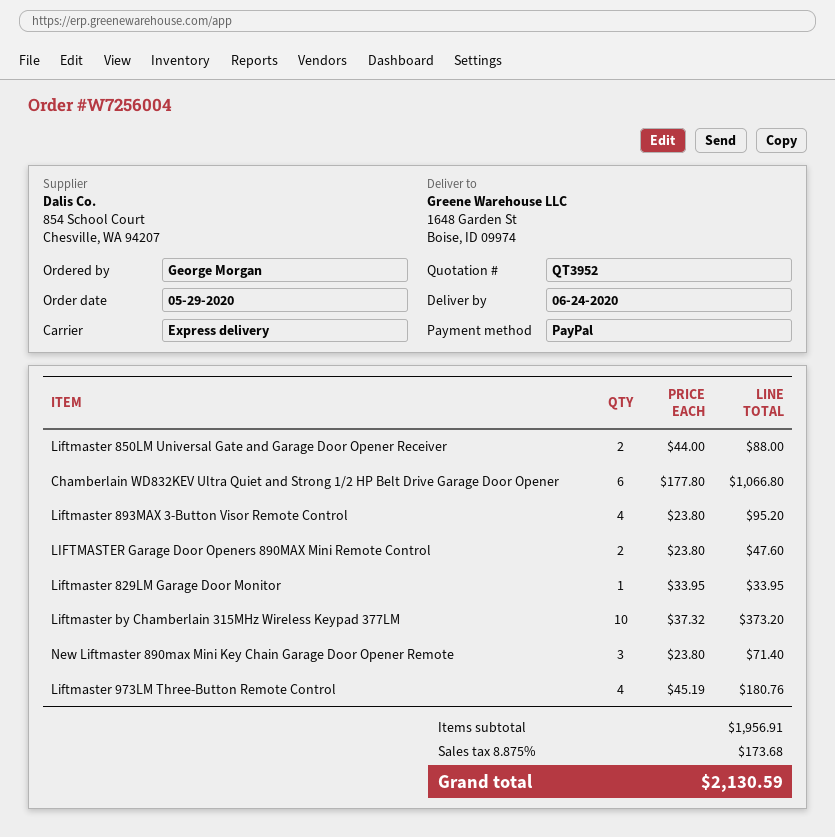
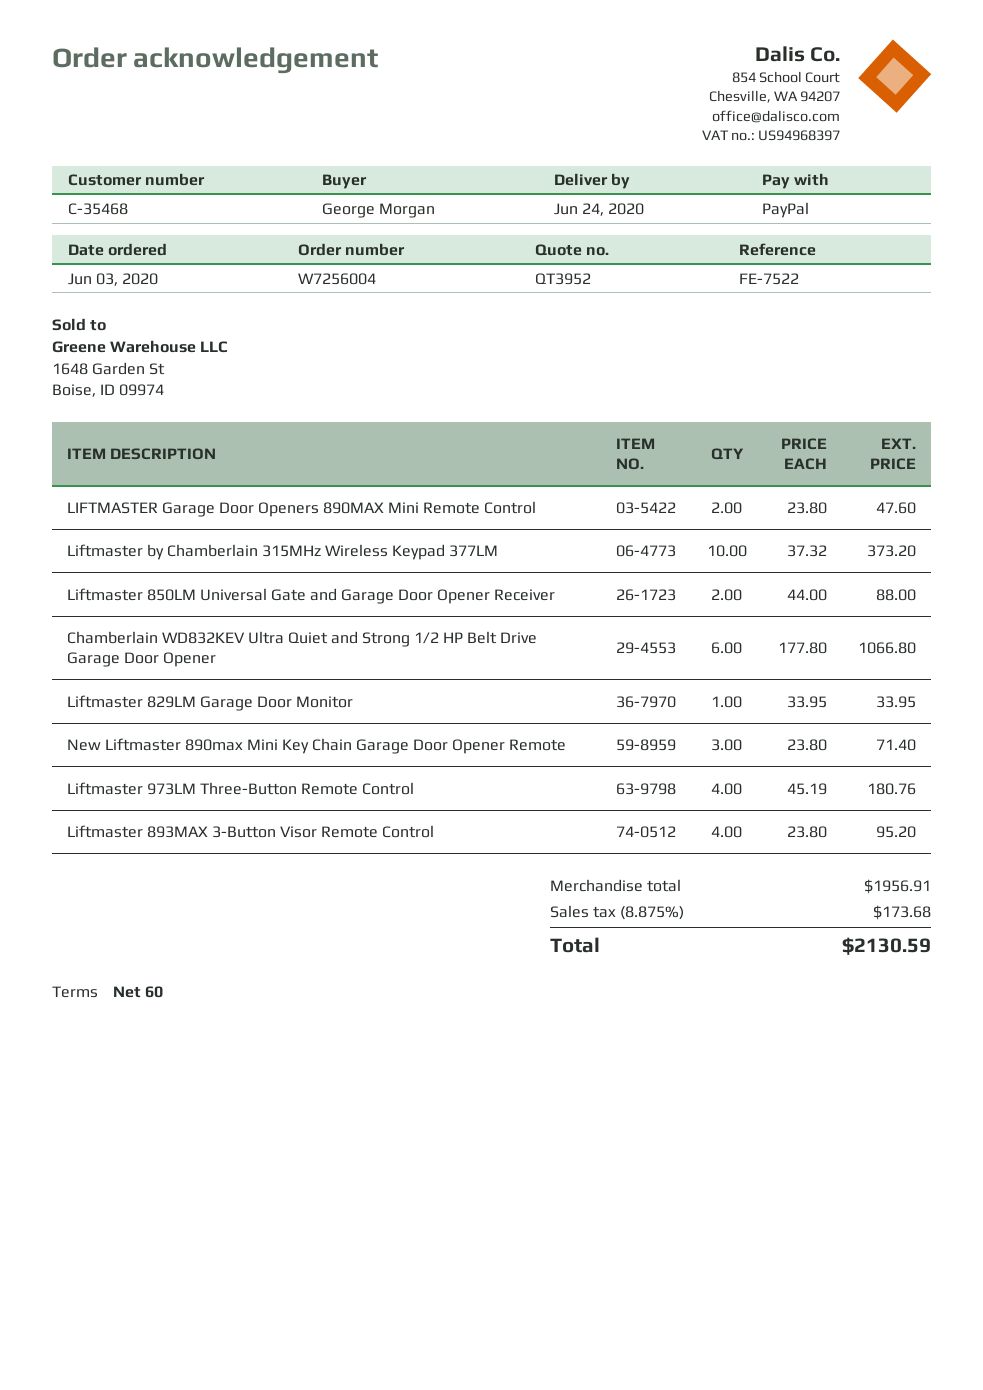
order date: 2020-05-29 -> 2020-06-03

